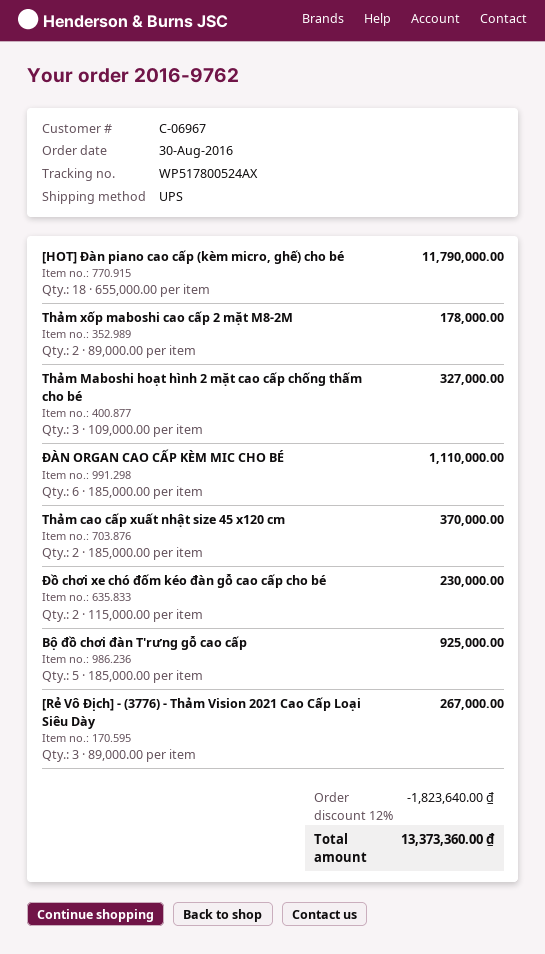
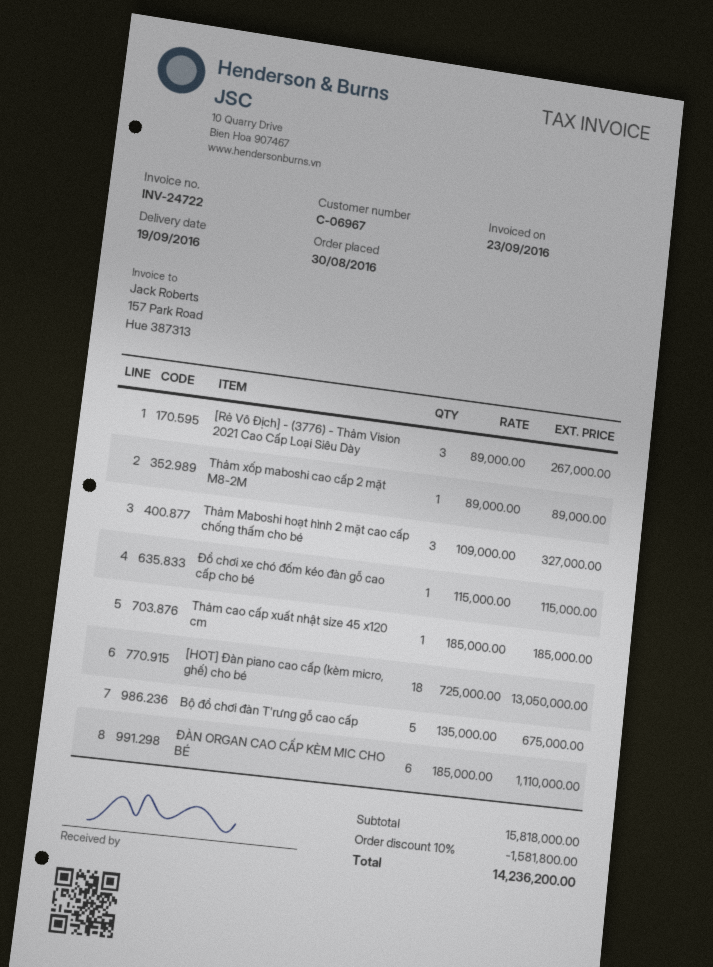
[HOT] Đàn piano cao cấp (kèm micro, ghế) cho bé: 18 x 655000.00 = 11790000.00 -> 18 x 725000.00 = 13050000.00
Thảm xốp maboshi cao cấp 2 mặt M8-2M: 2 x 89000.00 = 178000.00 -> 1 x 89000.00 = 89000.00
Thảm cao cấp xuất nhật size 45 x120 cm: 2 x 185000.00 = 370000.00 -> 1 x 185000.00 = 185000.00
Đồ chơi xe chó đốm kéo đàn gỗ cao cấp cho bé: 2 x 115000.00 = 230000.00 -> 1 x 115000.00 = 115000.00
Bộ đồ chơi đàn T'rưng gỗ cao cấp: 5 x 185000.00 = 925000.00 -> 5 x 135000.00 = 675000.00
discount: 12% = 1823640.00 -> 10% = 1581800.00
total: 13373360.00 -> 14236200.00

